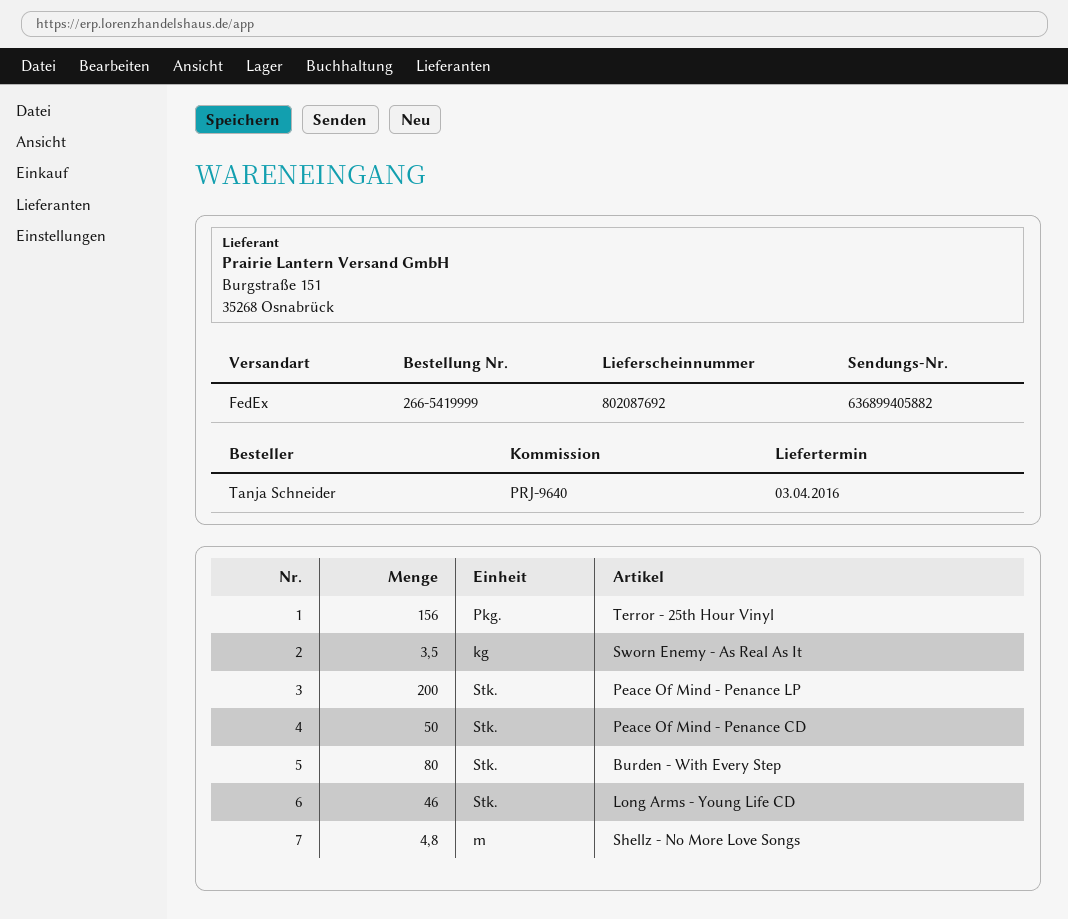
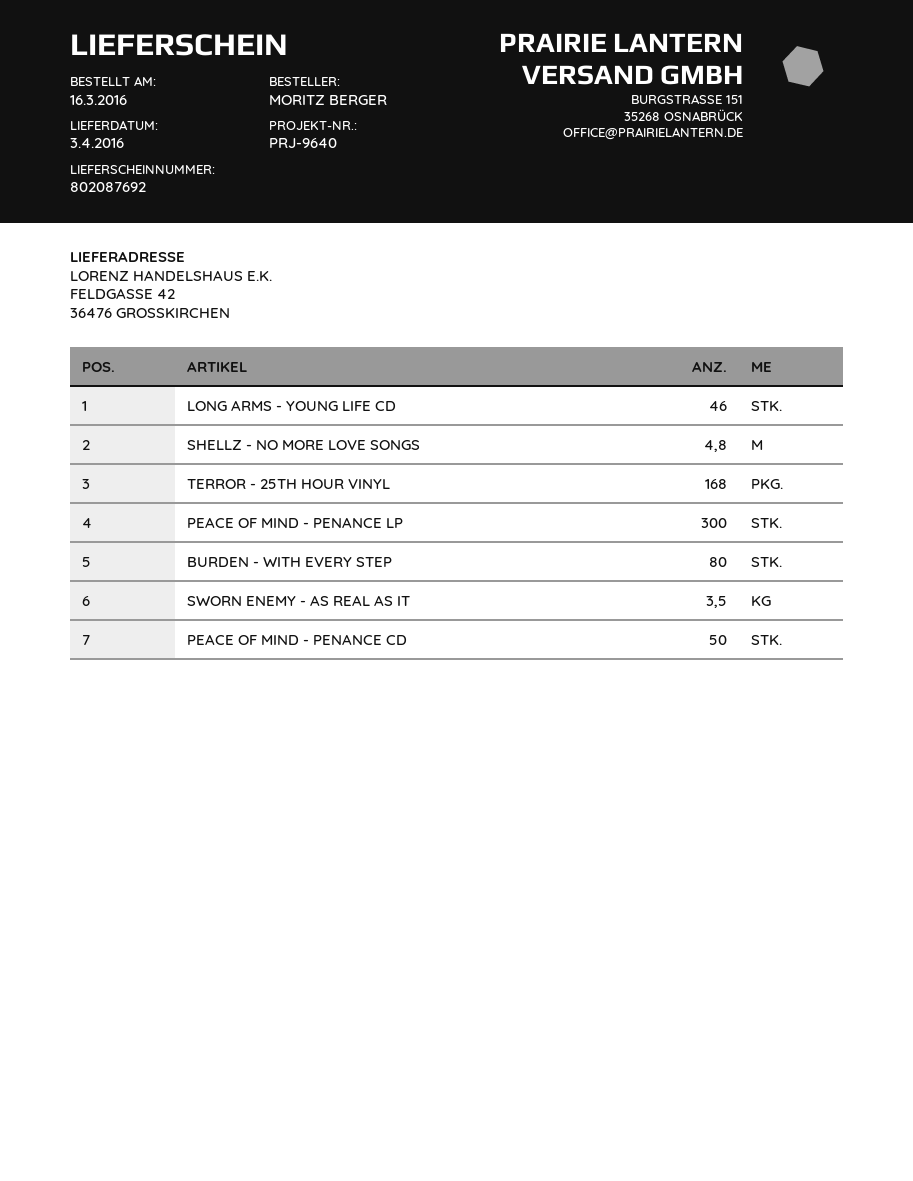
ordered by: Tanja Schneider -> MORITZ BERGER
Terror - 25th Hour Vinyl: 156 -> 168
Peace Of Mind - Penance LP: 200 -> 300

